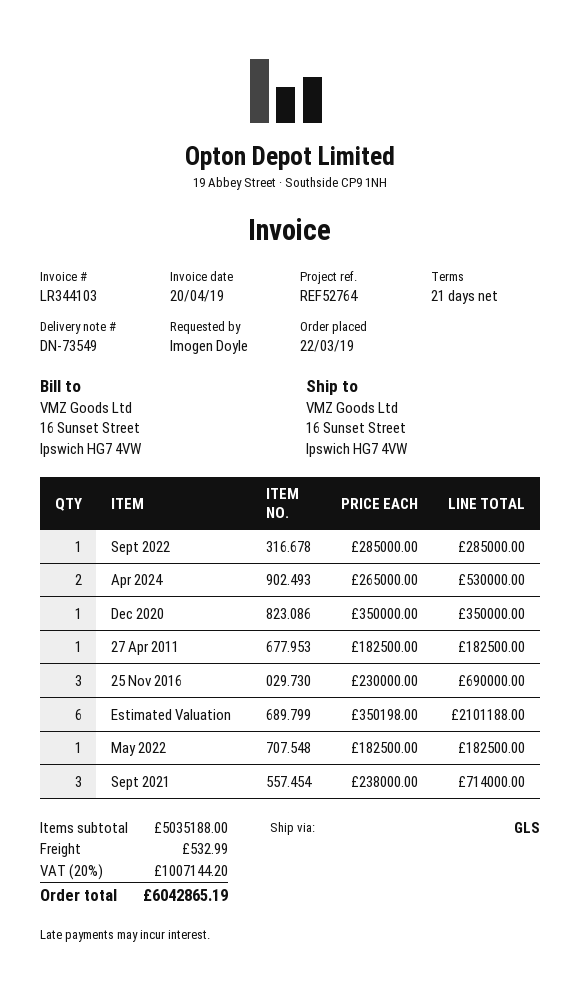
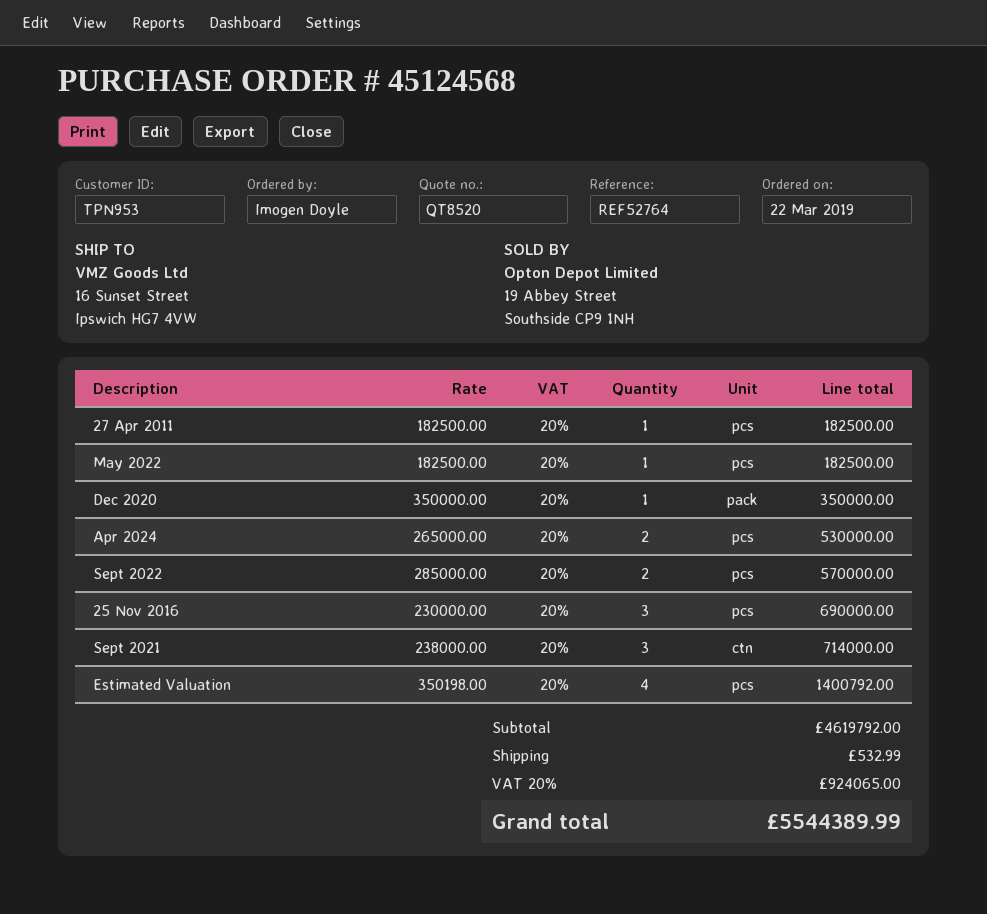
Sept 2022: 1 x 285000.00 = 285000.00 -> 2 x 285000.00 = 570000.00
Estimated Valuation: 6 x 350198.00 = 2101188.00 -> 4 x 350198.00 = 1400792.00
subtotal: 5035188.00 -> 4619792.00
tax: 20% = 1007144.20 -> 20% = 924065.00
total: 6042865.19 -> 5544389.99

